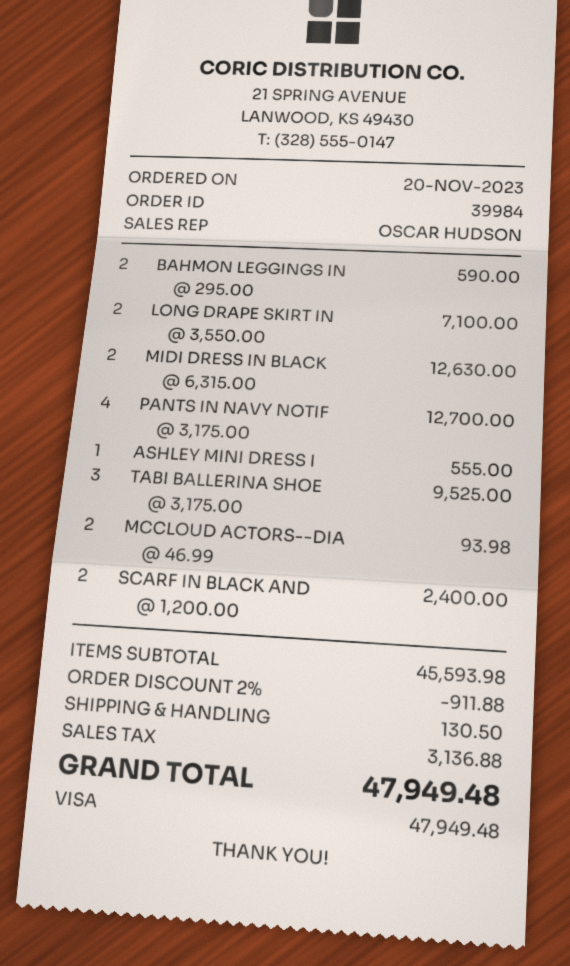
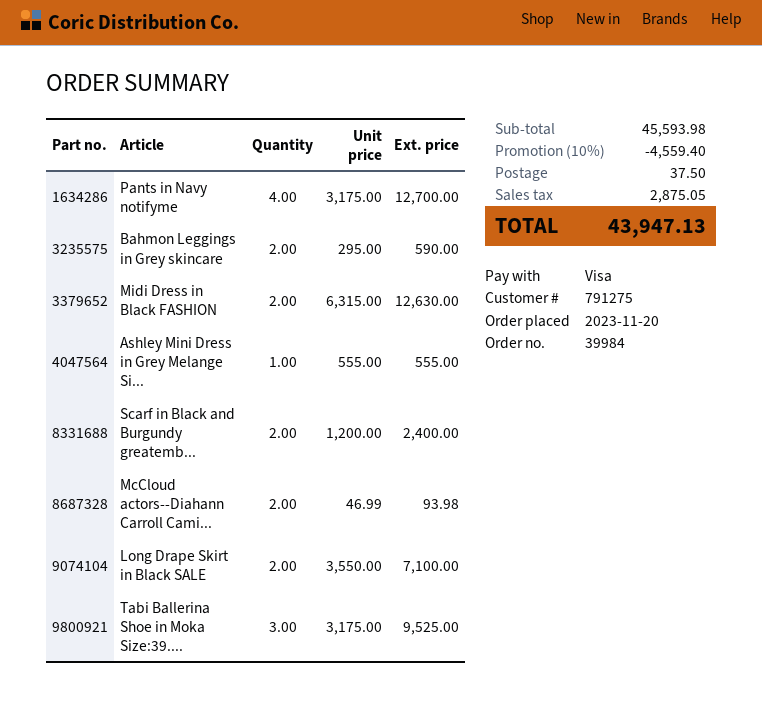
discount: 2% = 911.88 -> 10% = 4559.40
shipping: 130.50 -> 37.50
tax: 3136.88 -> 2875.05
total: 47949.48 -> 43947.13

